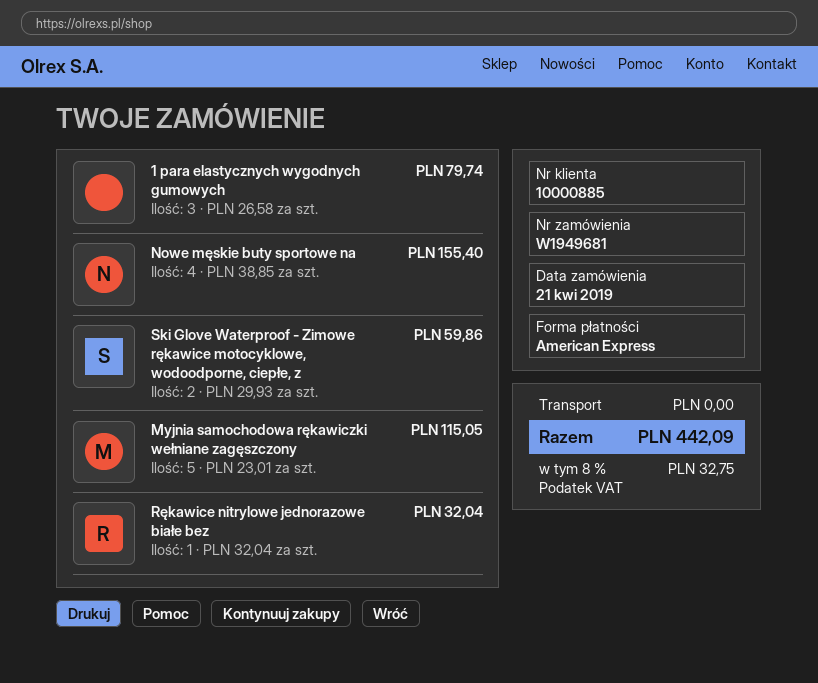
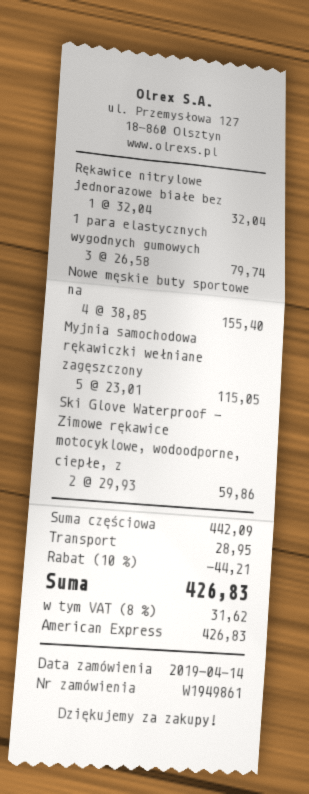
order number: W1949681 -> W1949861
order date: 2019-04-21 -> 2019-04-14
discount: none -> 10% = 44.21
shipping: 0.00 -> 28.95
tax: 8% = 32.75 -> 8% = 31.62
total: 442.09 -> 426.83

